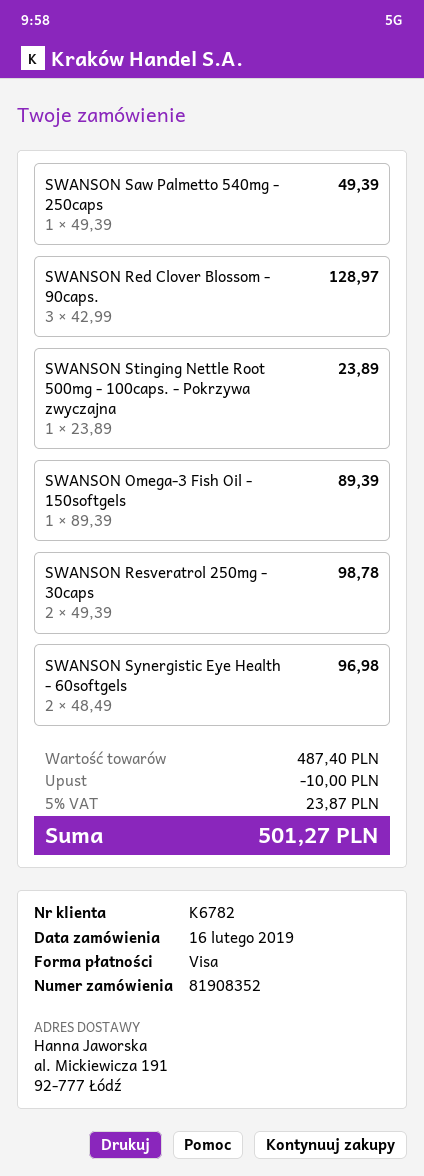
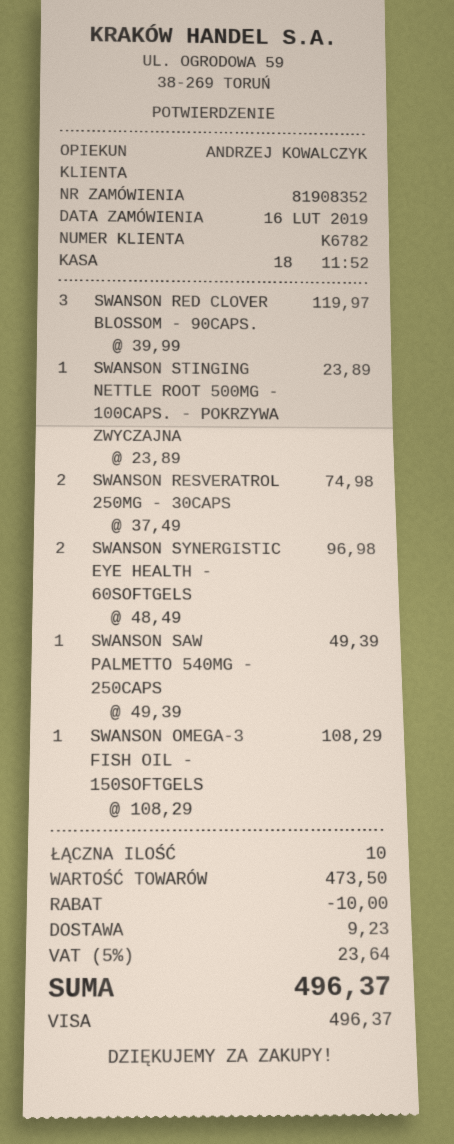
SWANSON Red Clover Blossom - 90caps.: 3 x 42.99 = 128.97 -> 3 x 39.99 = 119.97
SWANSON Omega-3 Fish Oil - 150softgels: 1 x 89.39 = 89.39 -> 1 x 108.29 = 108.29
SWANSON Resveratrol 250mg - 30caps: 2 x 49.39 = 98.78 -> 2 x 37.49 = 74.98
subtotal: 487.40 -> 473.50
shipping: none -> 9.23
tax: 5% = 23.87 -> 5% = 23.64
total: 501.27 -> 496.37

